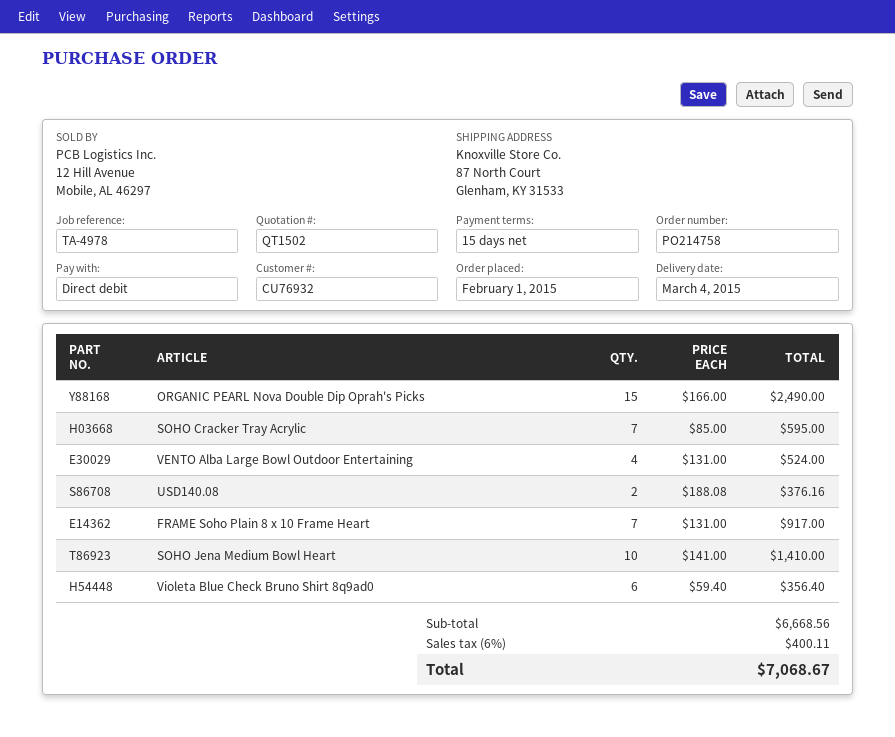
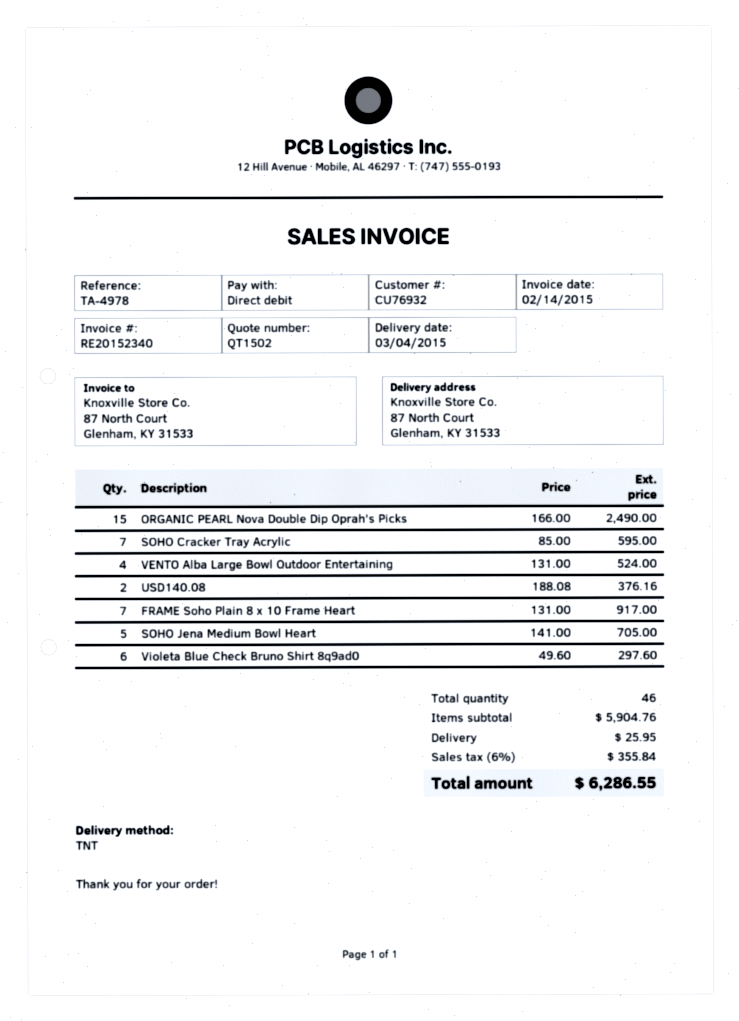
SOHO Jena Medium Bowl Heart: 10 x 141.00 = 1410.00 -> 5 x 141.00 = 705.00
Violeta Blue Check Bruno Shirt 8q9ad0: 6 x 59.40 = 356.40 -> 6 x 49.60 = 297.60
subtotal: 6668.56 -> 5904.76
shipping: none -> 25.95
tax: 6% = 400.11 -> 6% = 355.84
total: 7068.67 -> 6286.55

